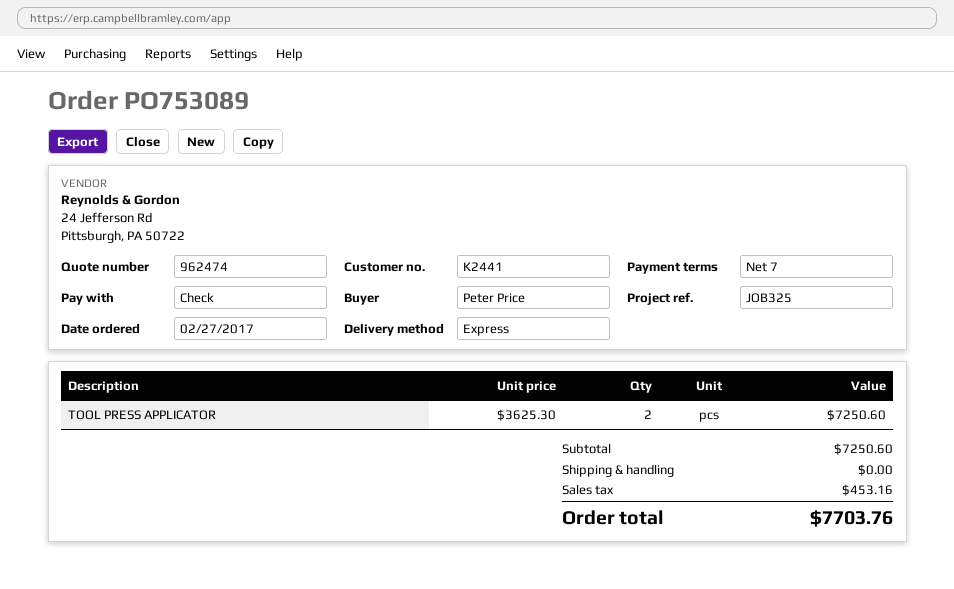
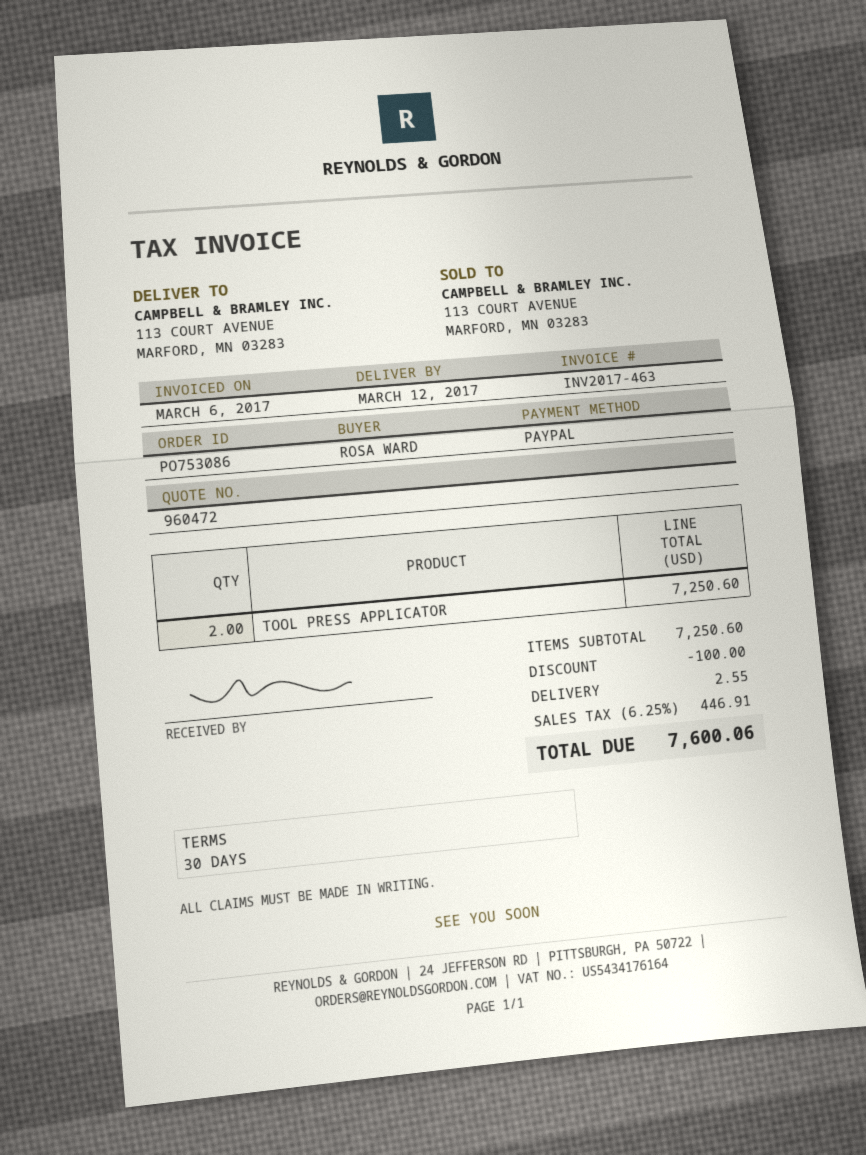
quote number: 962474 -> 960472
order number: PO753089 -> PO753086
payment terms: 7 days -> 30 days
ordered by: Peter Price -> ROSA WARD
payment method: cheque -> PayPal
discount: none -> 100.00
shipping: 0.00 -> 2.55
tax: 453.16 -> 446.91
total: 7703.76 -> 7600.06

